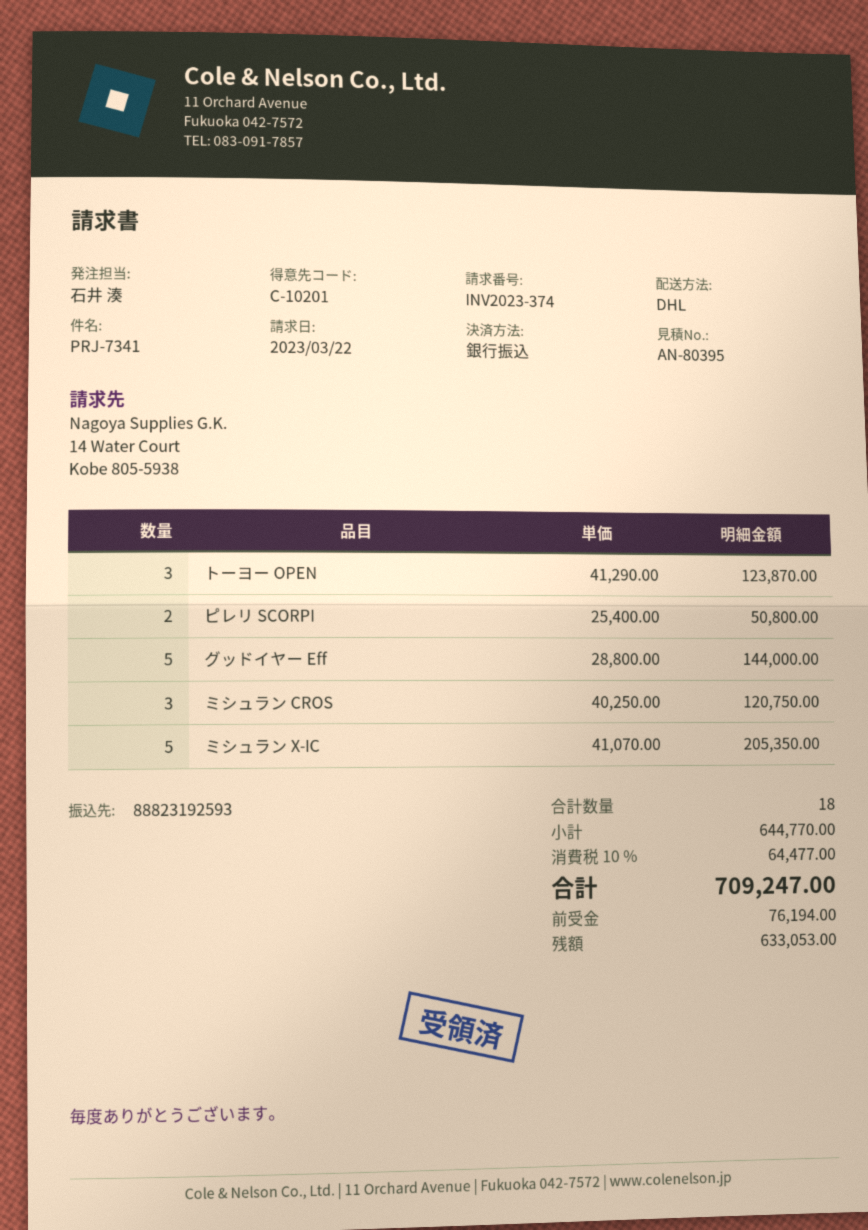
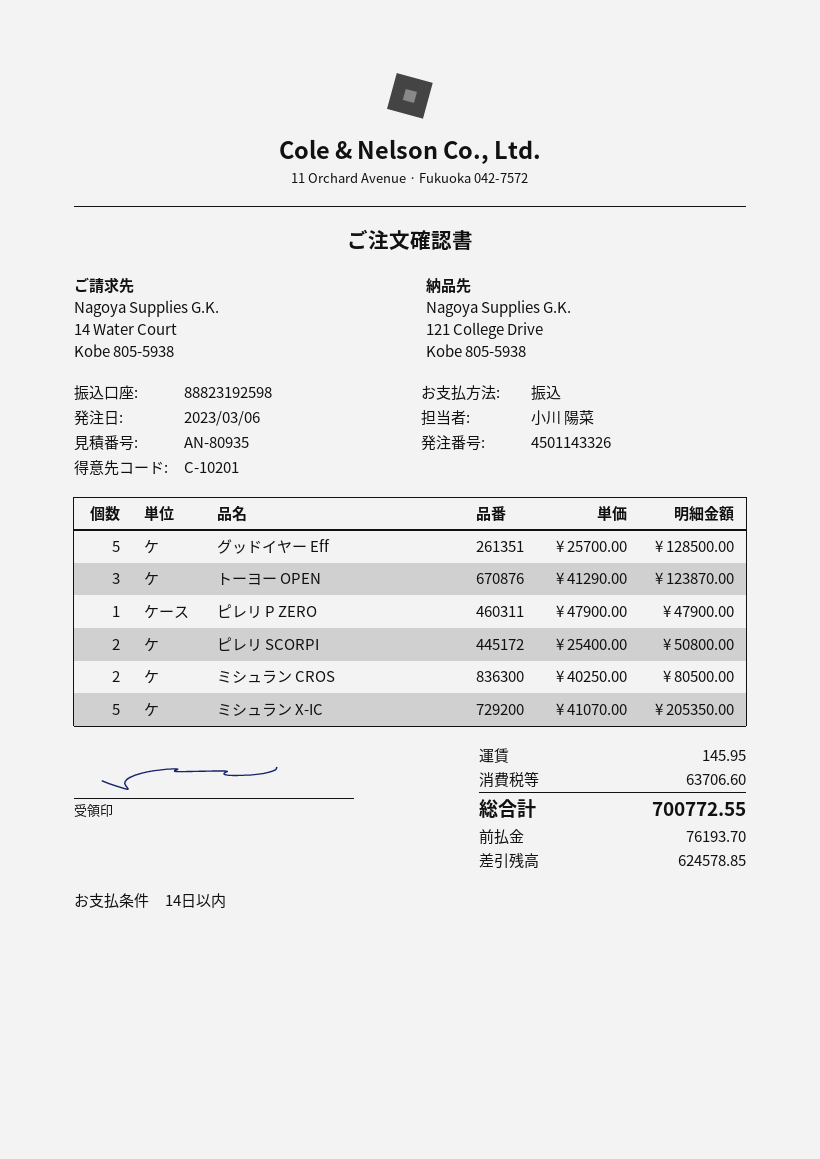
quote number: AN-80395 -> AN-80935
bank account: 88823192593 -> 88823192598
グッドイヤー Eff: 5 x 28800.00 = 144000.00 -> 5 x 25700.00 = 128500.00
ミシュラン CROS: 3 x 40250.00 = 120750.00 -> 2 x 40250.00 = 80500.00
ピレリ P ZERO: none -> 1 x 47900.00 = 47900.00
shipping: none -> 145.95
tax: 64477.00 -> 63706.60
total: 709247.00 -> 700772.55
deposit: 76194.00 -> 76193.70
balance: 633053.00 -> 624578.85

